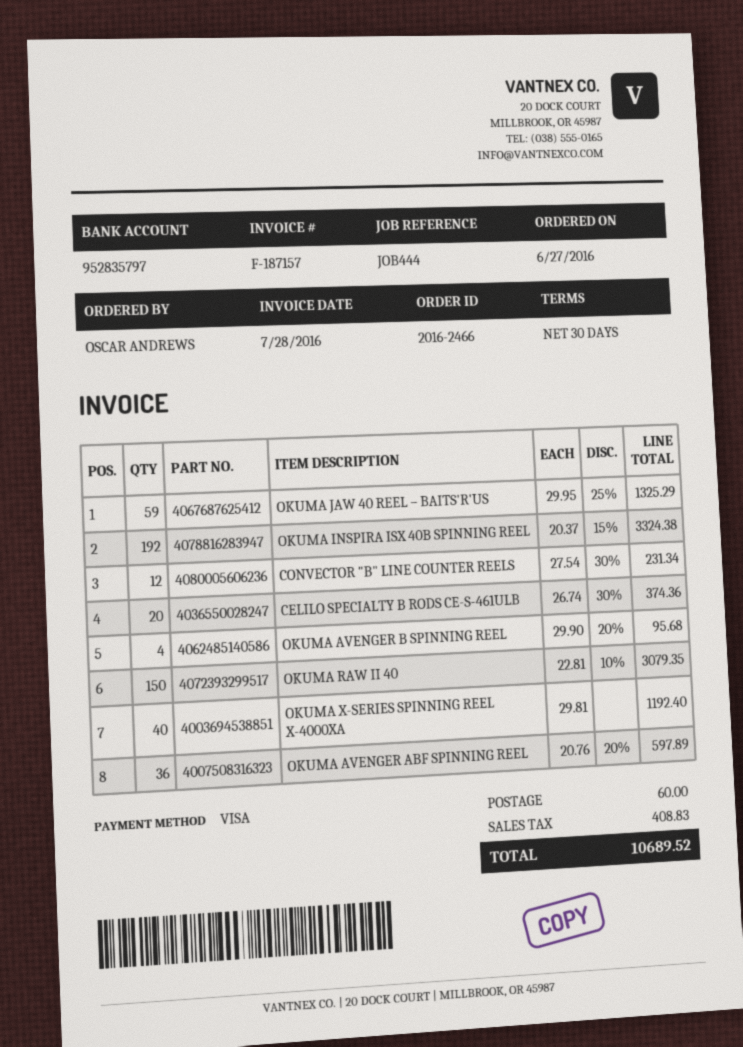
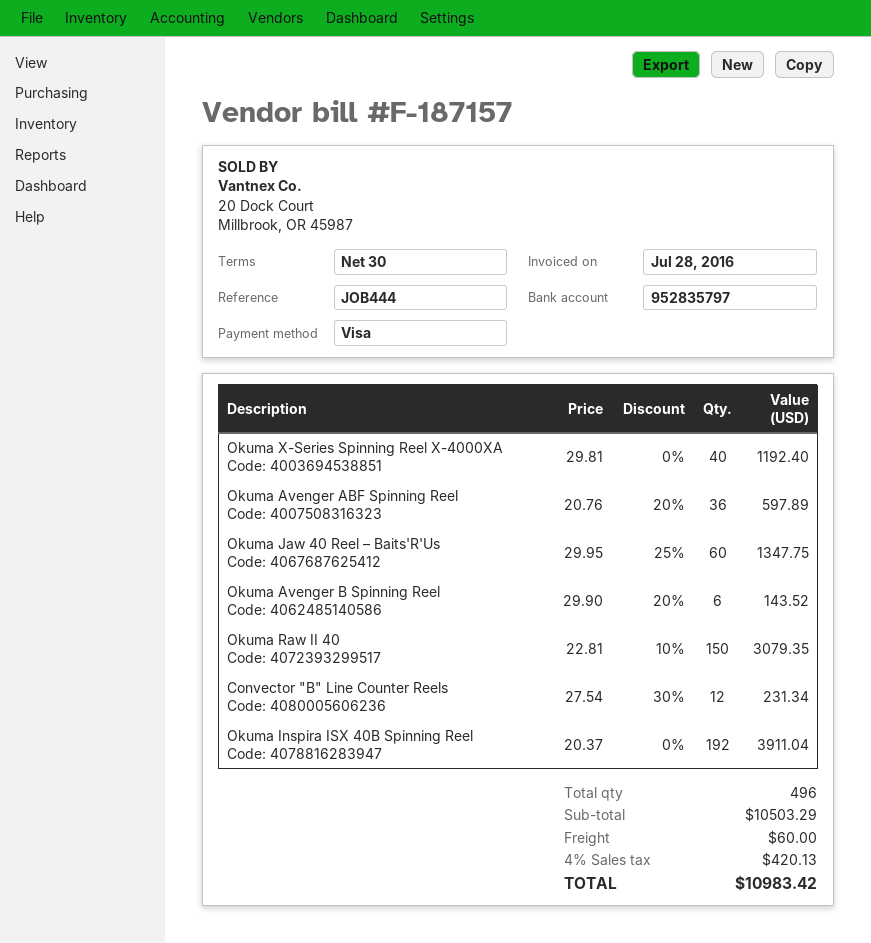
OKUMA JAW 40 REEL – BAITS'R'US: 59 x 29.95 - 25% = 1325.29 -> 60 x 29.95 - 25% = 1347.75
OKUMA INSPIRA ISX 40B SPINNING REEL: 192 x 20.37 - 15% = 3324.38 -> 192 x 20.37 = 3911.04
CELILO SPECIALTY B RODS CE-S-461ULB: 20 x 26.74 - 30% = 374.36 -> none
OKUMA AVENGER B SPINNING REEL: 4 x 29.90 - 20% = 95.68 -> 6 x 29.90 - 20% = 143.52
tax: 408.83 -> 420.13
total: 10689.52 -> 10983.42

